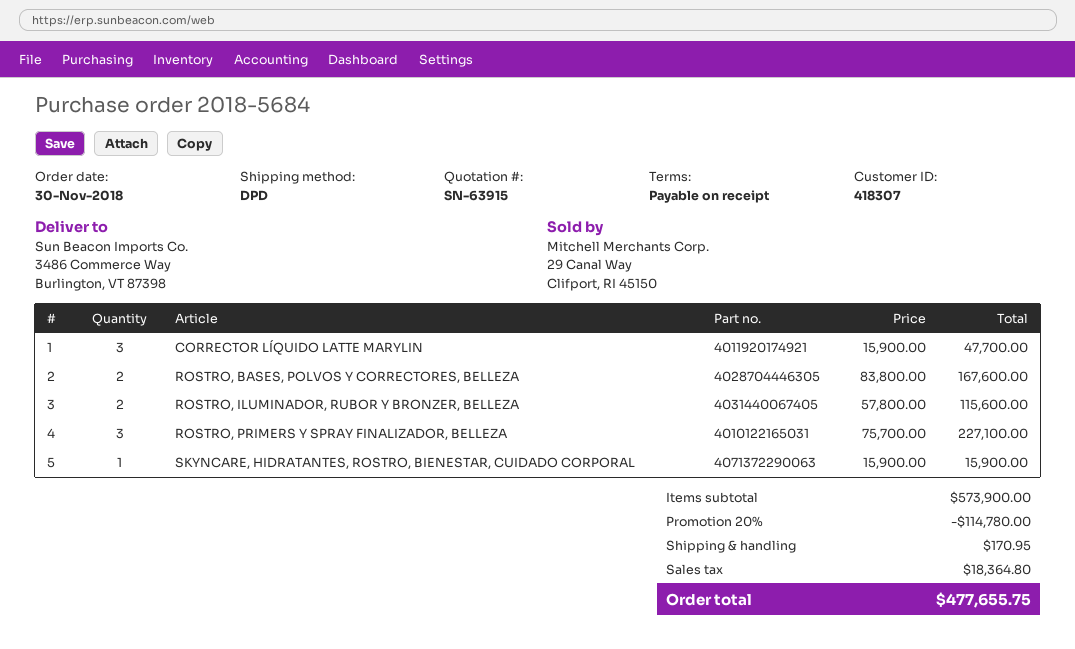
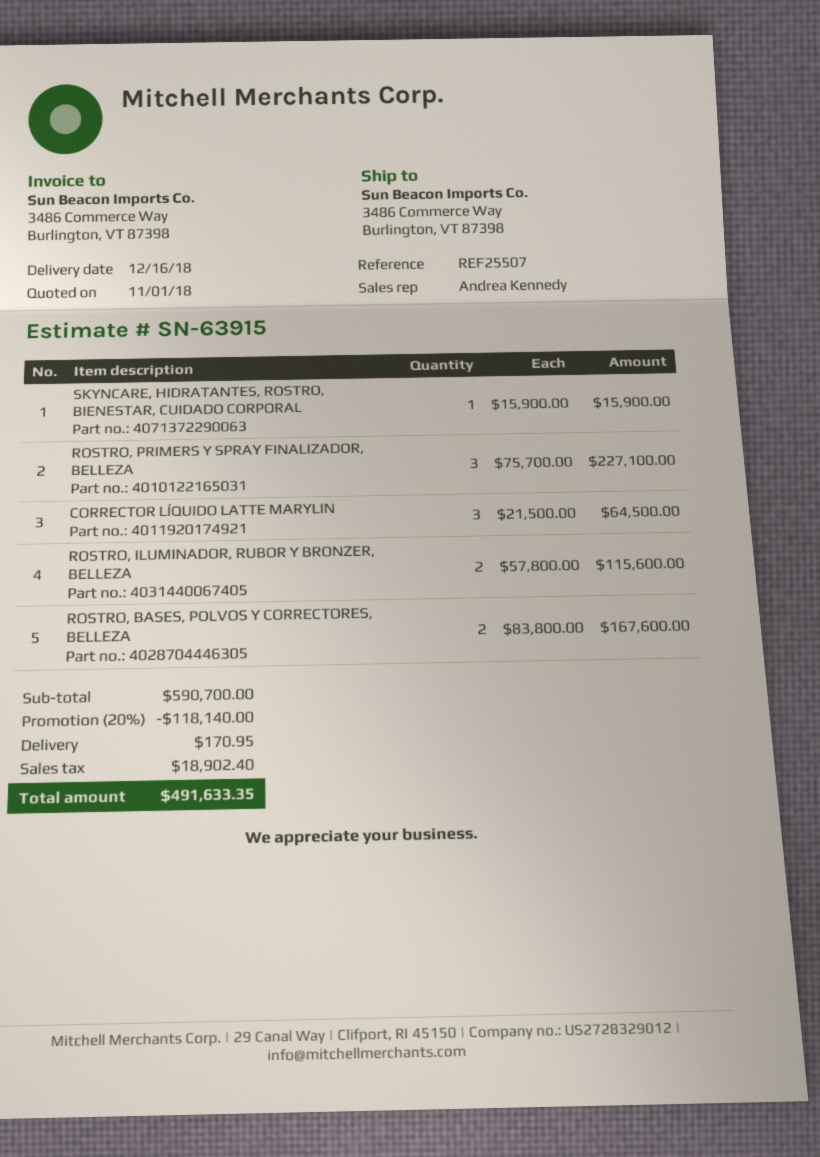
CORRECTOR LÍQUIDO LATTE MARYLIN: 3 x 15900.00 = 47700.00 -> 3 x 21500.00 = 64500.00
subtotal: 573900.00 -> 590700.00
discount: 20% = 114780.00 -> 20% = 118140.00
tax: 18364.80 -> 18902.40
total: 477655.75 -> 491633.35

